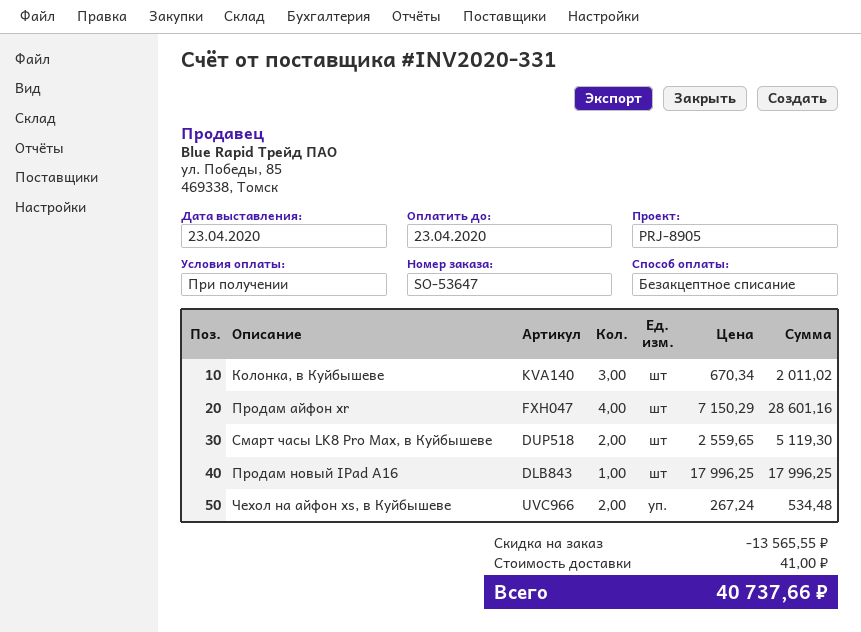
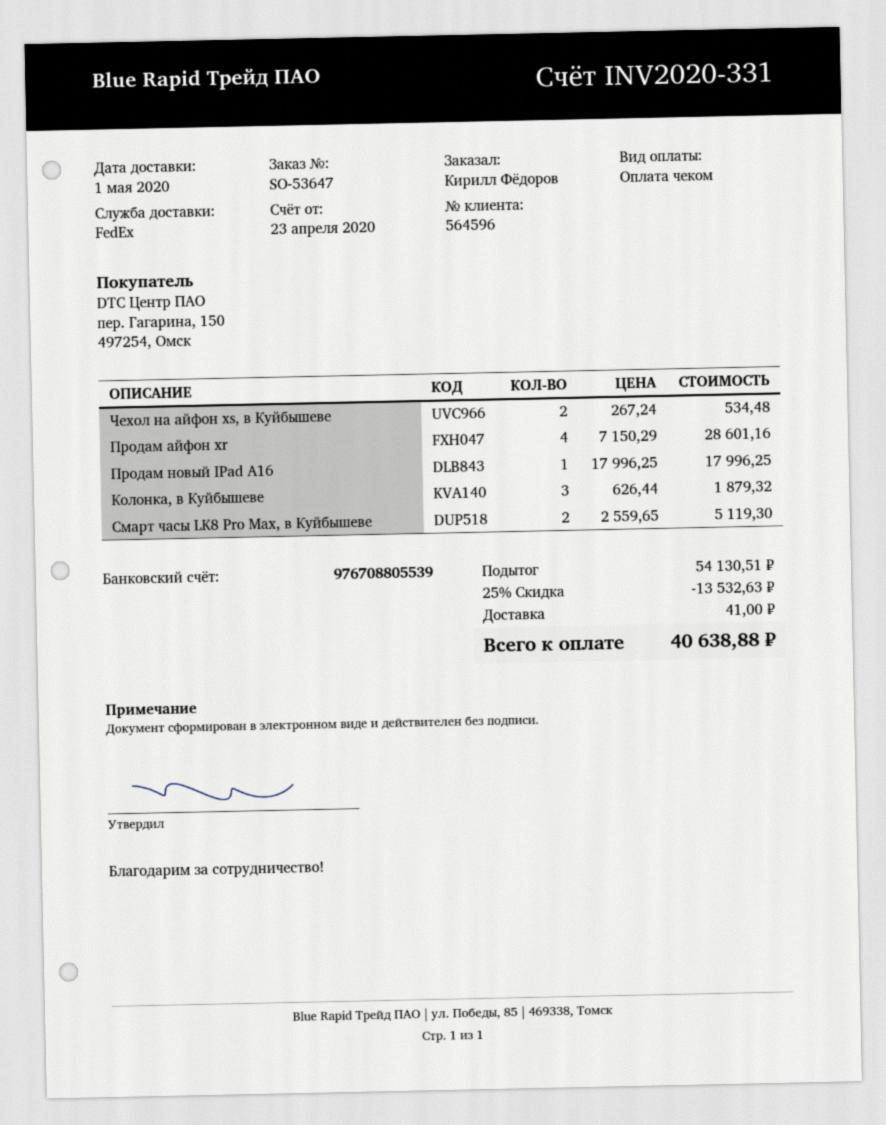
payment method: direct debit -> cheque
Колонка, в Куйбышеве: 3 x 670.34 = 2011.02 -> 3 x 626.44 = 1879.32
discount: 13565.55 -> 13532.63
total: 40737.66 -> 40638.88

